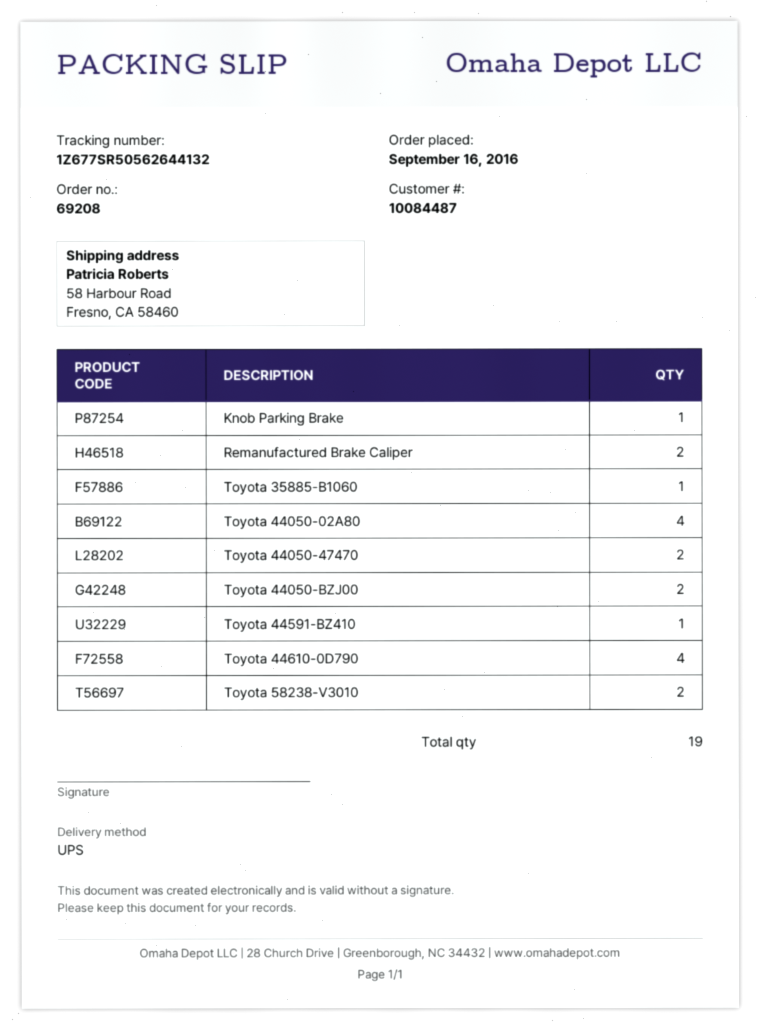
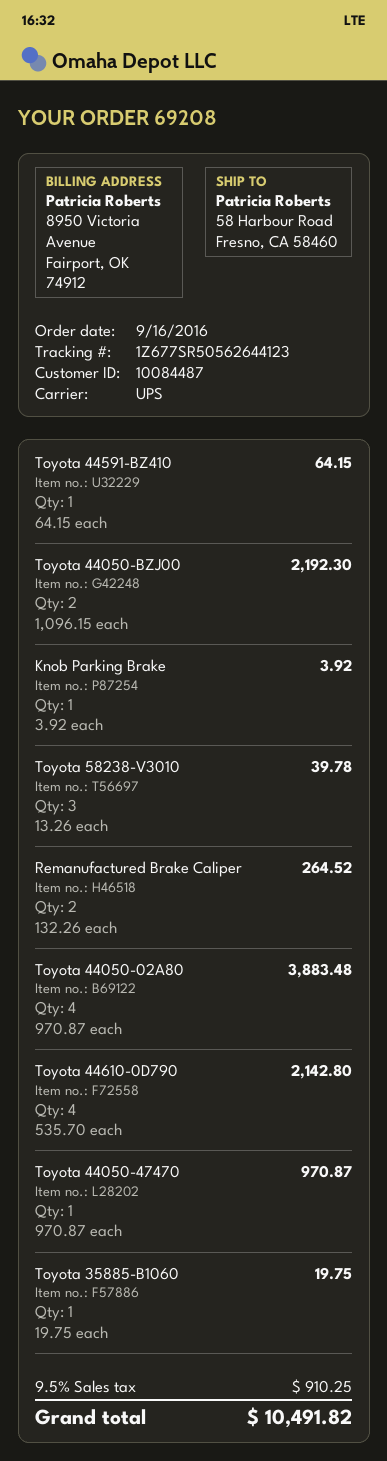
tracking number: 1Z677SR50562644132 -> 1Z677SR50562644123
Toyota 44050-47470: 2 -> 1
Toyota 58238-V3010: 2 -> 3

